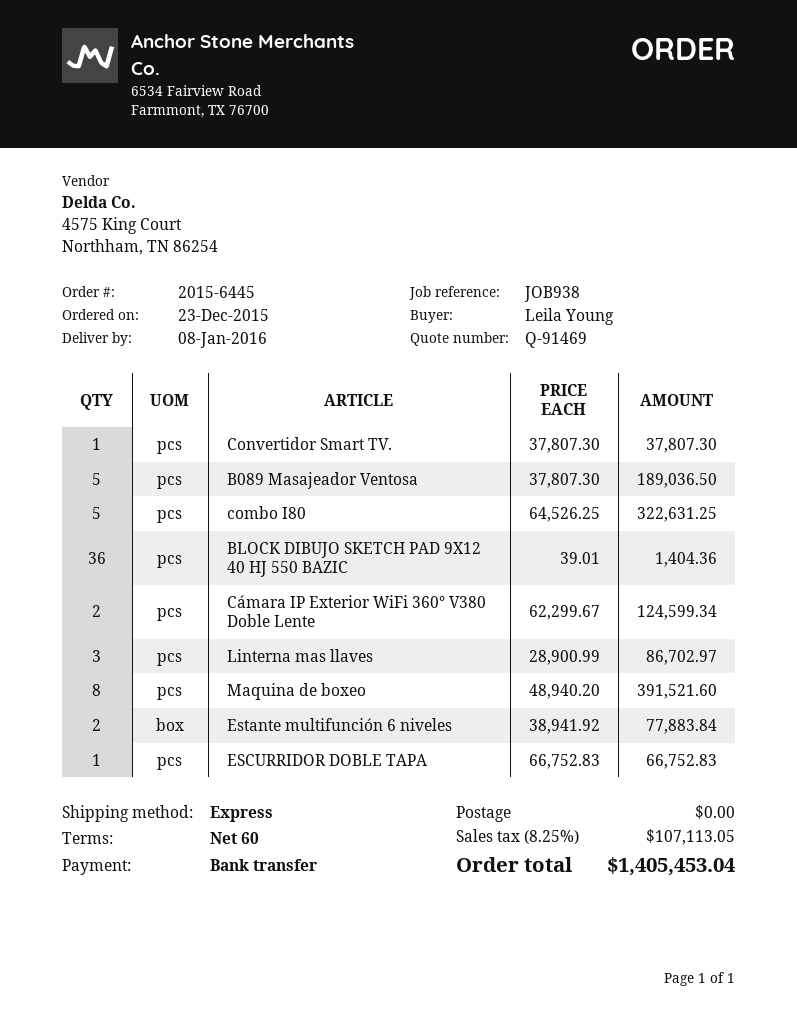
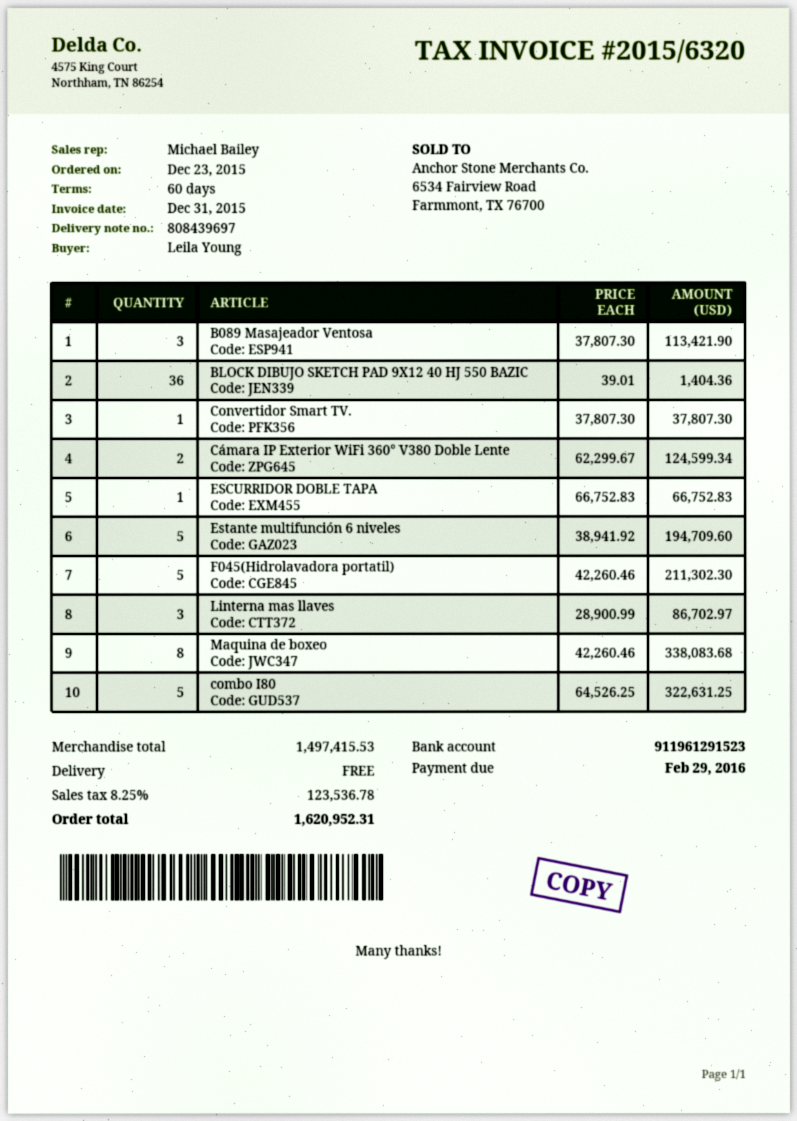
B089 Masajeador Ventosa: 5 x 37807.30 = 189036.50 -> 3 x 37807.30 = 113421.90
Maquina de boxeo: 8 x 48940.20 = 391521.60 -> 8 x 42260.46 = 338083.68
Estante multifunción 6 niveles: 2 x 38941.92 = 77883.84 -> 5 x 38941.92 = 194709.60
F045(Hidrolavadora portatil): none -> 5 x 42260.46 = 211302.30
tax: 8.25% = 107113.05 -> 8.25% = 123536.78
total: 1405453.04 -> 1620952.31

